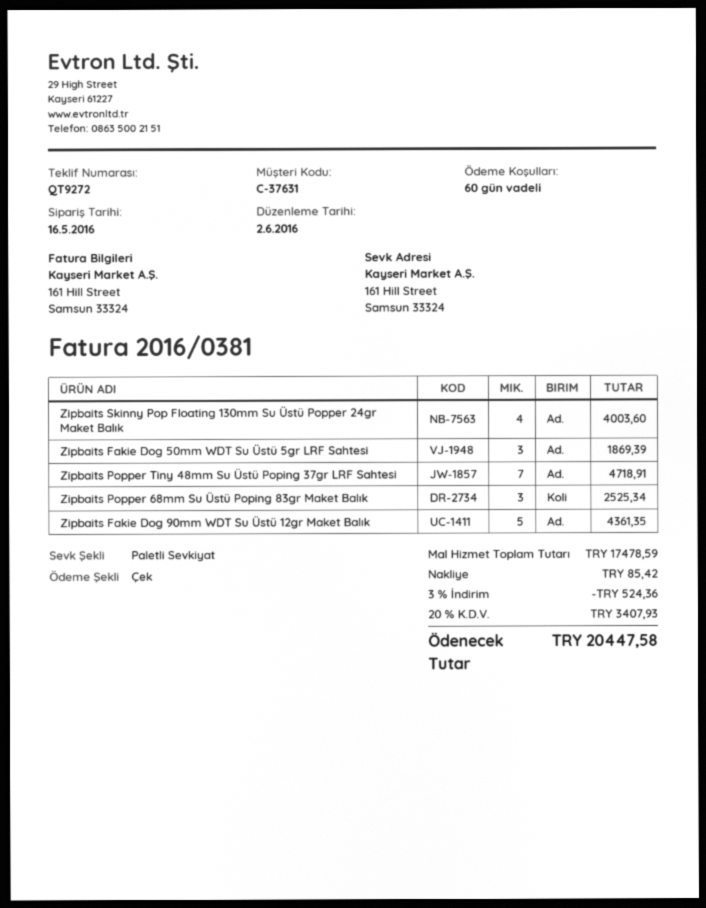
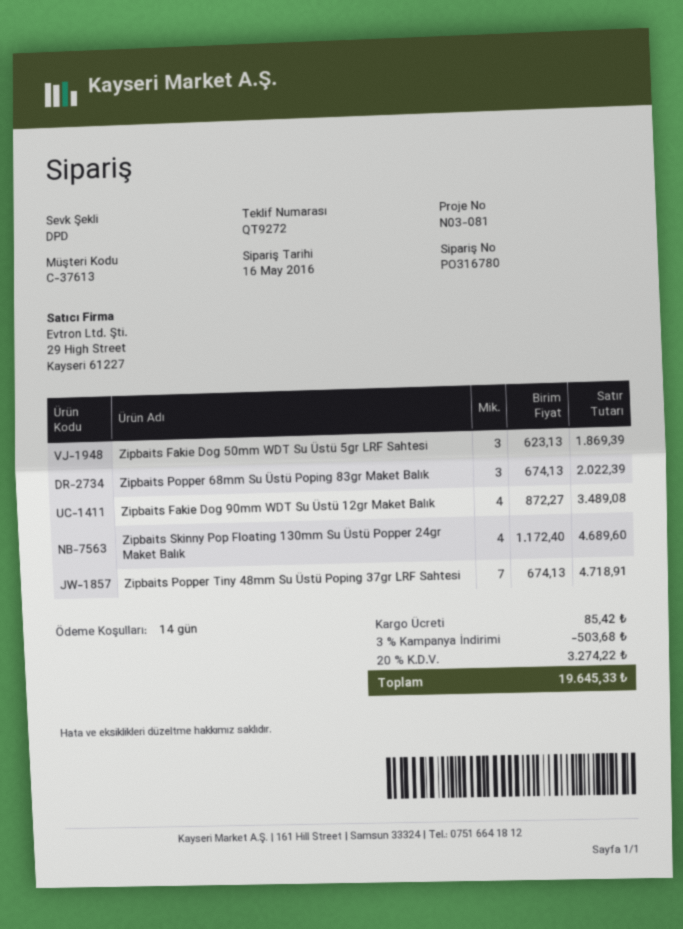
payment terms: 60 days -> 14 days
customer number: C-37631 -> C-37613
shipping method: pallet freight -> DPD
Zipbaits Skinny Pop Floating 130mm Su Üstü Popper 24gr Maket Balık: 4 for 4003.60 -> 4 for 4689.60
Zipbaits Popper 68mm Su Üstü Poping 83gr Maket Balık: 3 for 2525.34 -> 3 for 2022.39
Zipbaits Fakie Dog 90mm WDT Su Üstü 12gr Maket Balık: 5 for 4361.35 -> 4 for 3489.08
discount: 3% = 524.36 -> 3% = 503.68
tax: 20% = 3407.93 -> 20% = 3274.22
total: 20447.58 -> 19645.33

